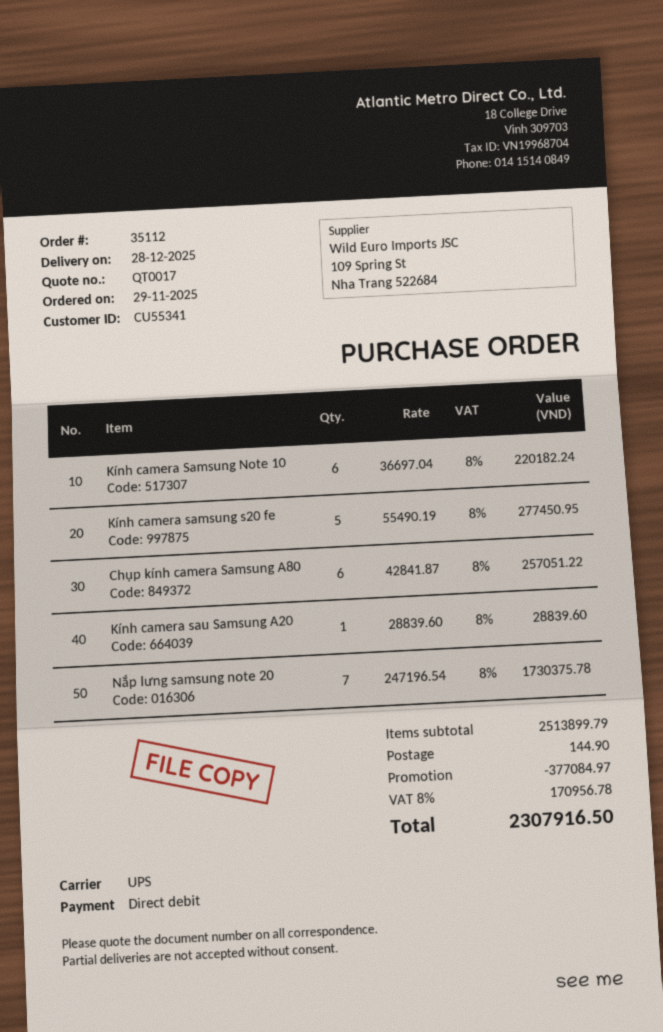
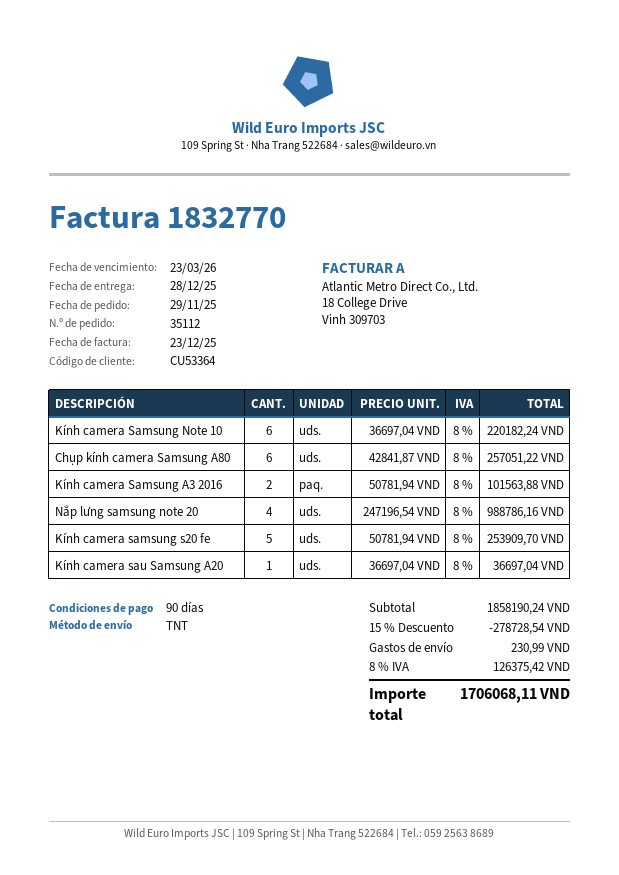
customer number: CU55341 -> CU53364
shipping method: UPS -> TNT
Kính camera samsung s20 fe: 5 x 55490.19 = 277450.95 -> 5 x 50781.94 = 253909.70
Kính camera sau Samsung A20: 1 x 28839.60 = 28839.60 -> 1 x 36697.04 = 36697.04
Nắp lưng samsung note 20: 7 x 247196.54 = 1730375.78 -> 4 x 247196.54 = 988786.16
Kính camera Samsung A3 2016: none -> 2 x 50781.94 = 101563.88
subtotal: 2513899.79 -> 1858190.24
discount: 377084.97 -> 278728.54
shipping: 144.90 -> 230.99
tax: 8% = 170956.78 -> 8% = 126375.42
total: 2307916.50 -> 1706068.11

